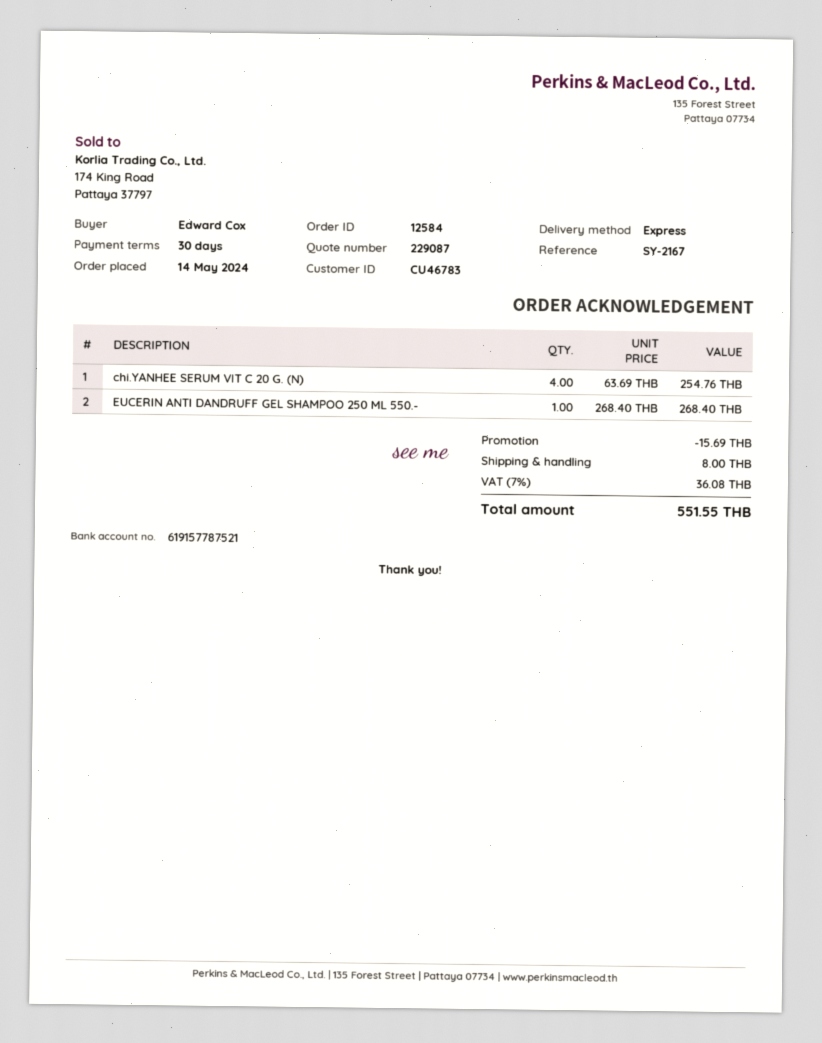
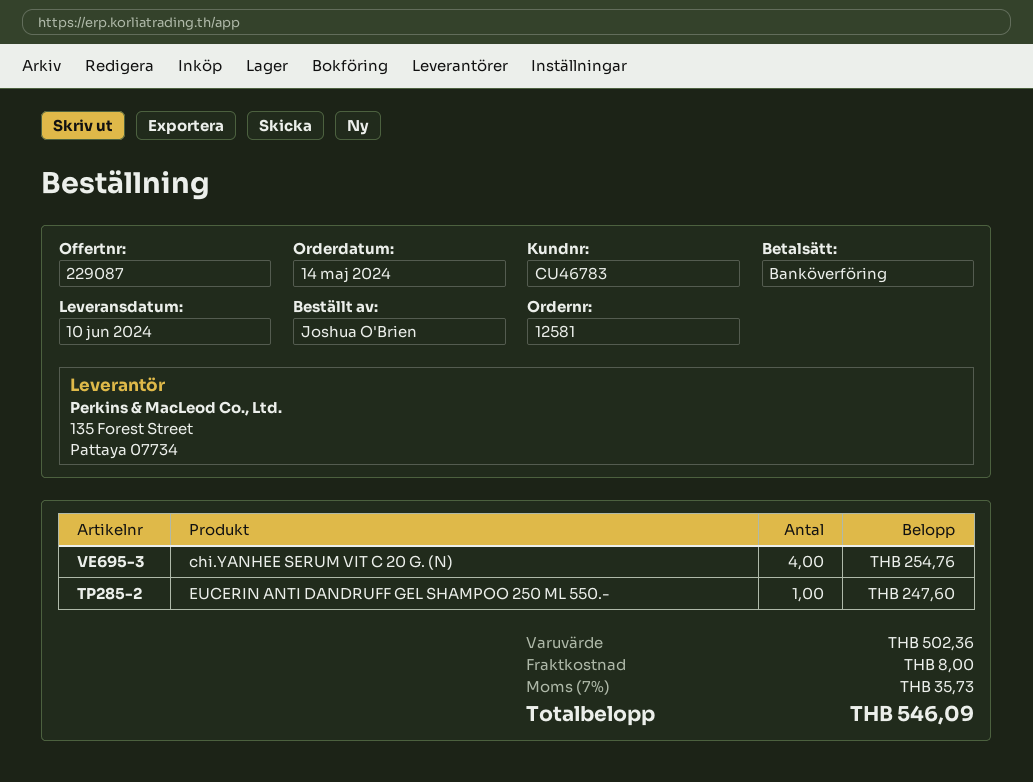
order number: 12584 -> 12581
ordered by: Edward Cox -> Joshua O'Brien
EUCERIN ANTI DANDRUFF GEL SHAMPOO 250 ML 550.-: 1 for 268.40 -> 1 for 247.60
discount: 15.69 -> none
tax: 7% = 36.08 -> 7% = 35.73
total: 551.55 -> 546.09

